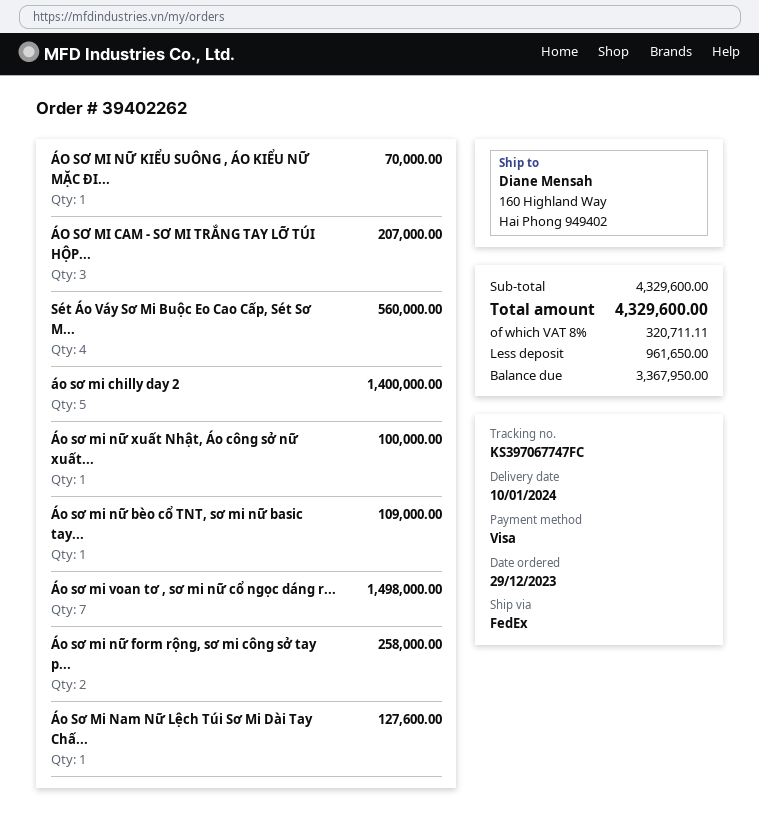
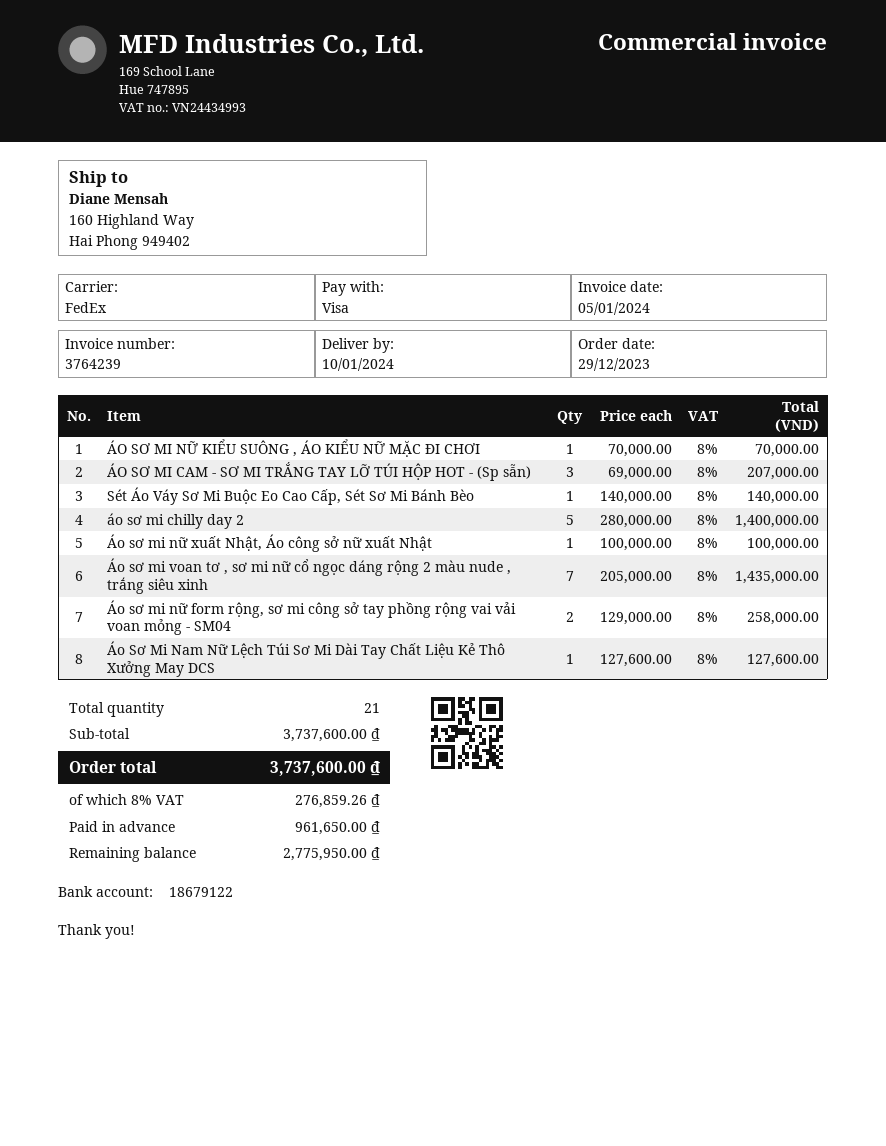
Sét Áo Váy Sơ Mi Buộc Eo Cao Cấp, Sét Sơ M...: 4 for 560000.00 -> 1 for 140000.00
Áo sơ mi nữ bèo cổ TNT, sơ mi nữ basic tay...: 1 for 109000.00 -> none
Áo sơ mi voan tơ , sơ mi nữ cổ ngọc dáng r...: 7 for 1498000.00 -> 7 for 1435000.00
subtotal: 4329600.00 -> 3737600.00
tax: 8% = 320711.11 -> 8% = 276859.26
total: 4329600.00 -> 3737600.00
balance: 3367950.00 -> 2775950.00

